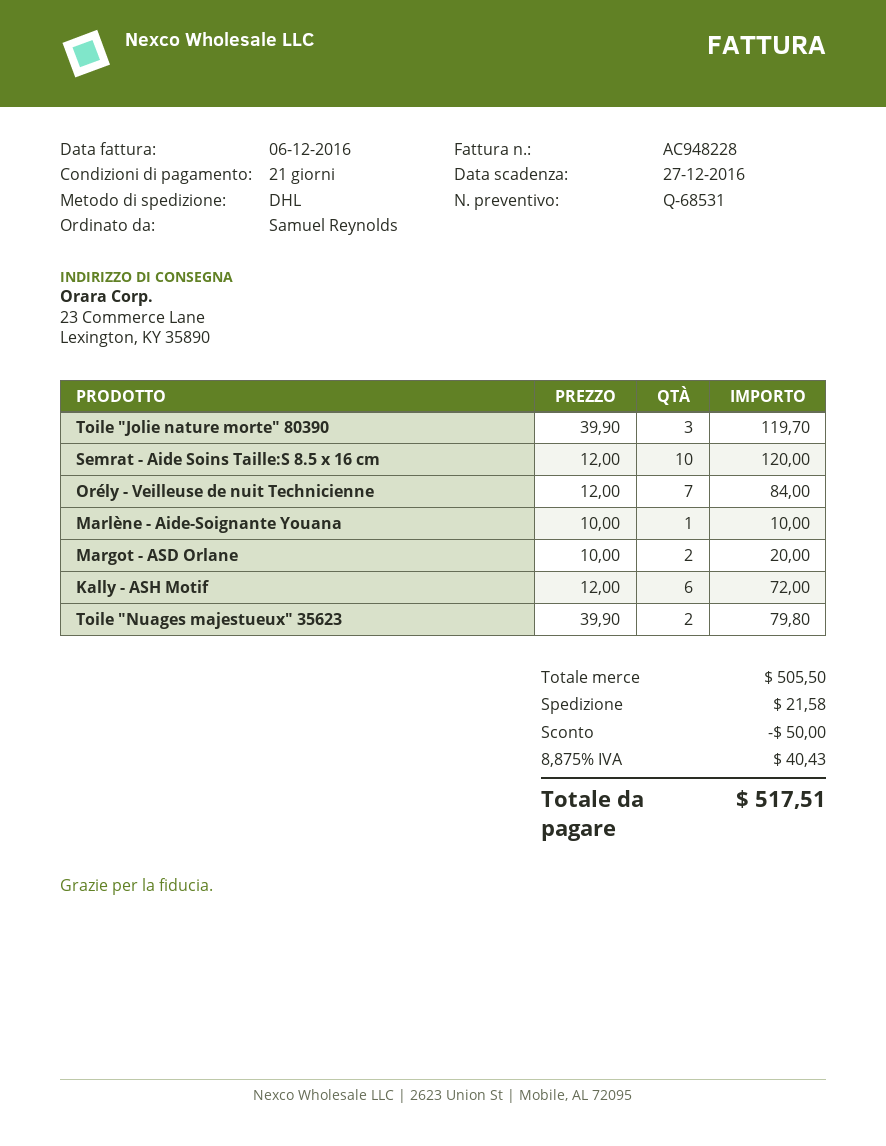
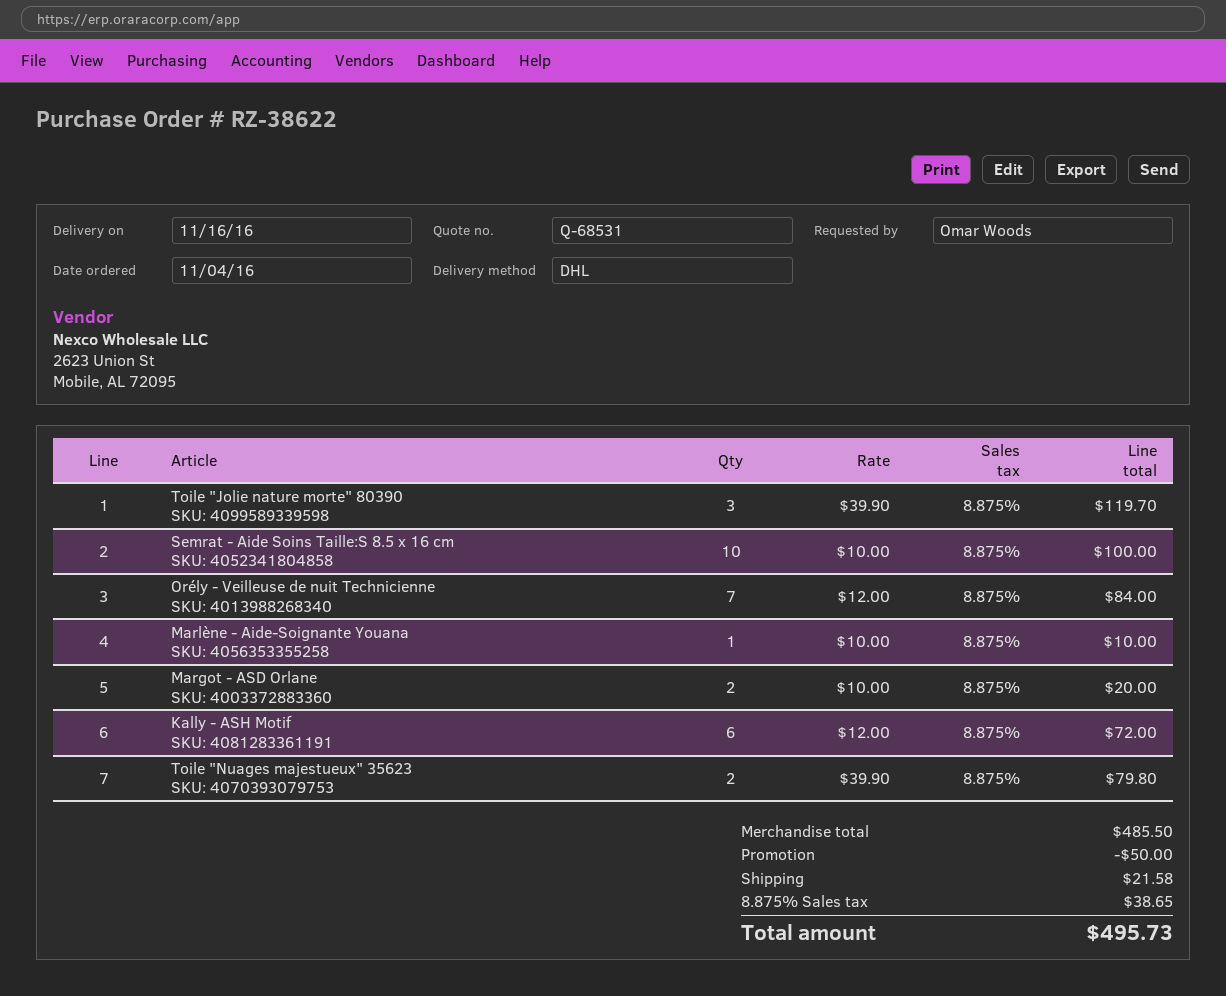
ordered by: Samuel Reynolds -> Omar Woods
Semrat - Aide Soins Taille:S 8.5 x 16 cm: 10 x 12.00 = 120.00 -> 10 x 10.00 = 100.00
subtotal: 505.50 -> 485.50
tax: 8.875% = 40.43 -> 8.875% = 38.65
total: 517.51 -> 495.73

